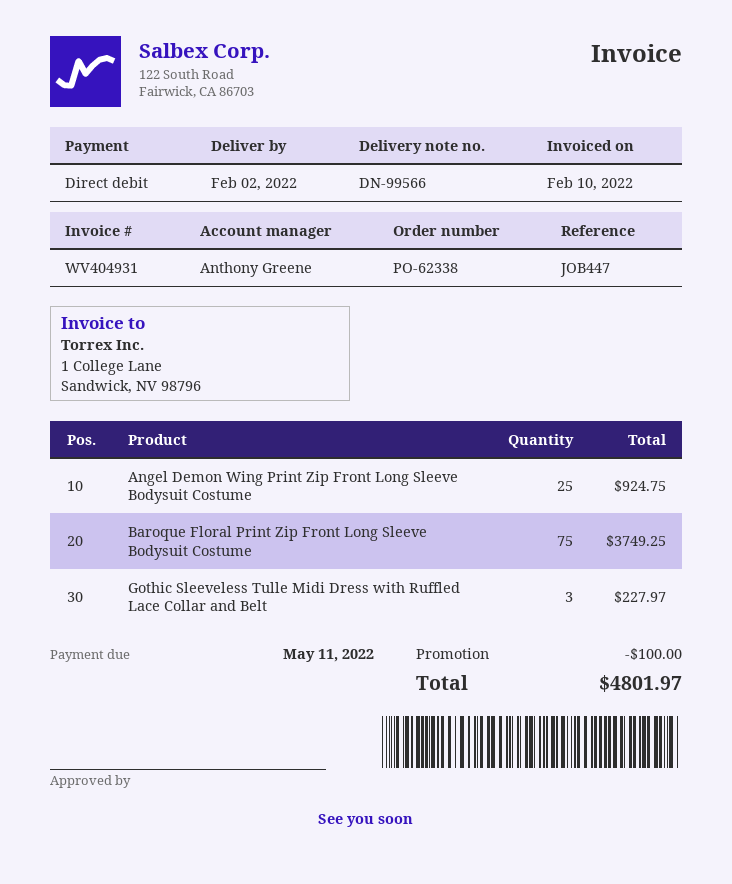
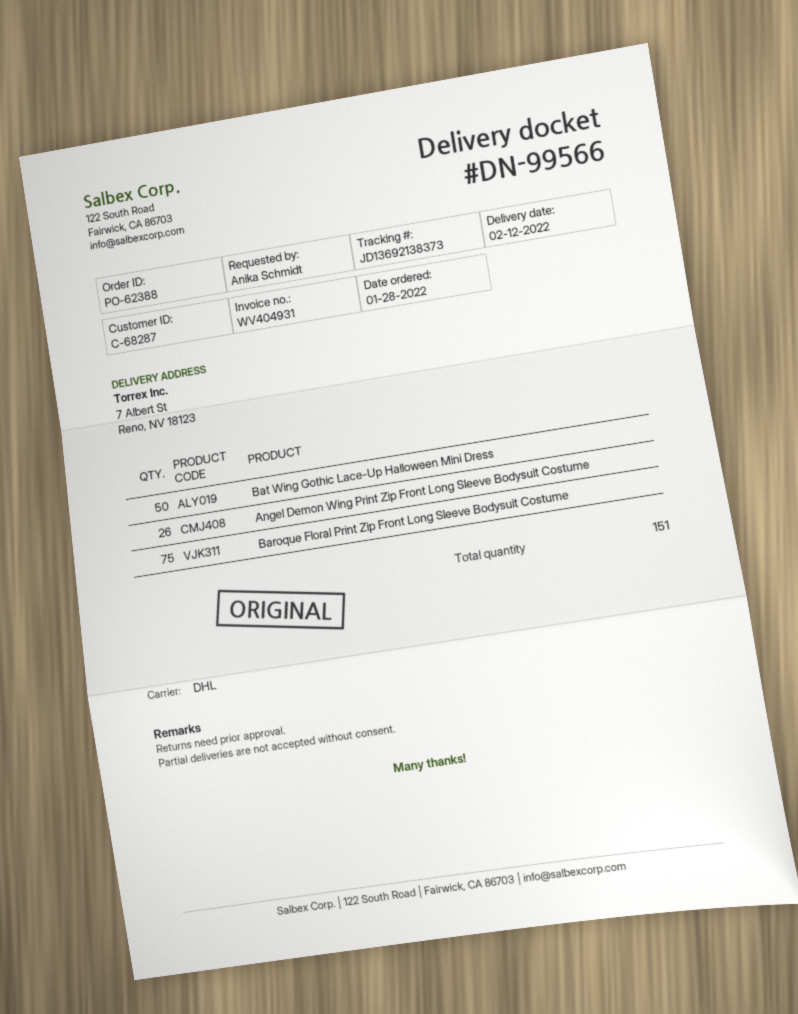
order number: PO-62338 -> PO-62388
delivery date: 2022-02-02 -> 2022-02-12
Angel Demon Wing Print Zip Front Long Sleeve Bodysuit Costume: 25 -> 26
Gothic Sleeveless Tulle Midi Dress with Ruffled Lace Collar and Belt: 3 -> none
Bat Wing Gothic Lace-Up Halloween Mini Dress: none -> 50

